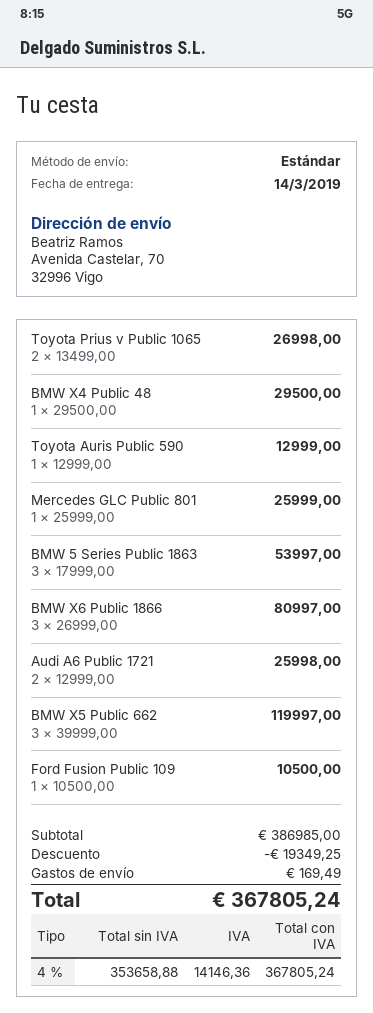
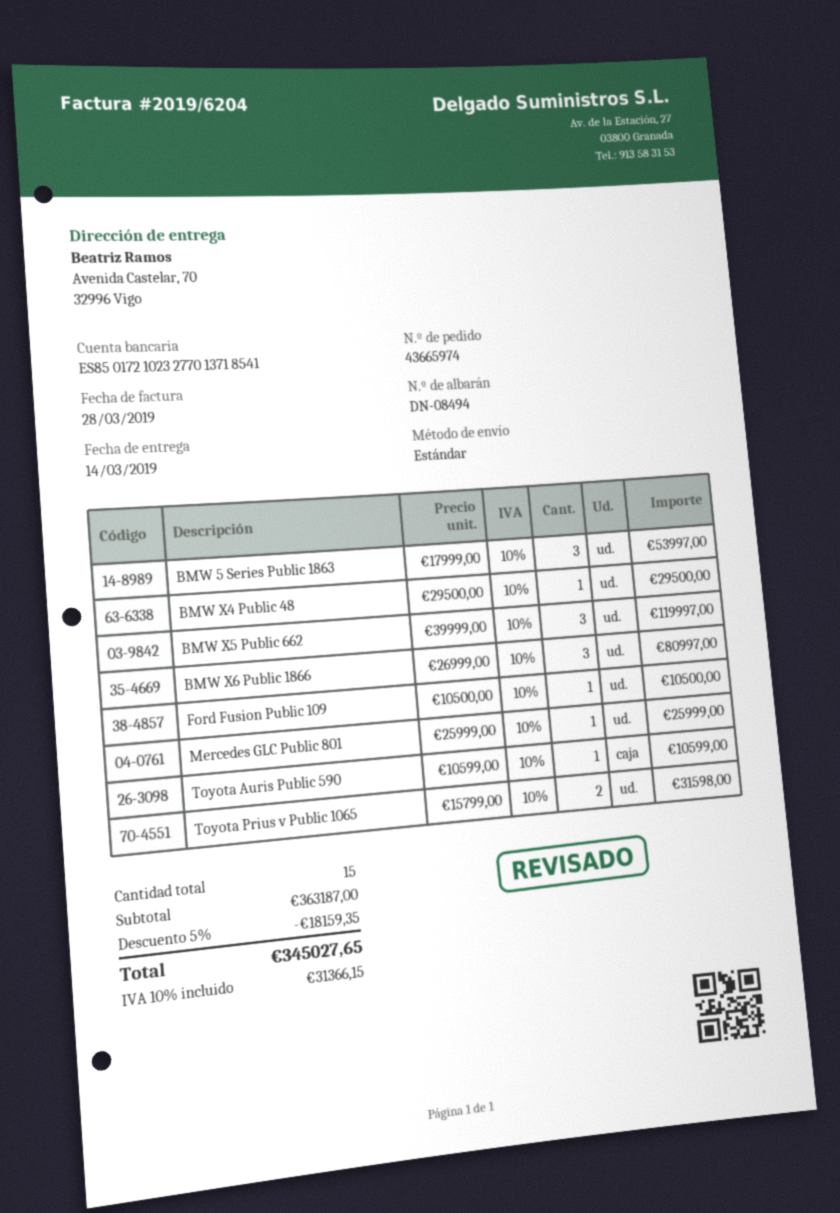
Toyota Prius v Public 1065: 2 x 13499.00 = 26998.00 -> 2 x 15799.00 = 31598.00
Toyota Auris Public 590: 1 x 12999.00 = 12999.00 -> 1 x 10599.00 = 10599.00
Audi A6 Public 1721: 2 x 12999.00 = 25998.00 -> none
subtotal: 386985.00 -> 363187.00
discount: 19349.25 -> 18159.35
shipping: 169.49 -> none
tax: 4% = 14146.36 -> 10% = 31366.15
total: 367805.24 -> 345027.65

